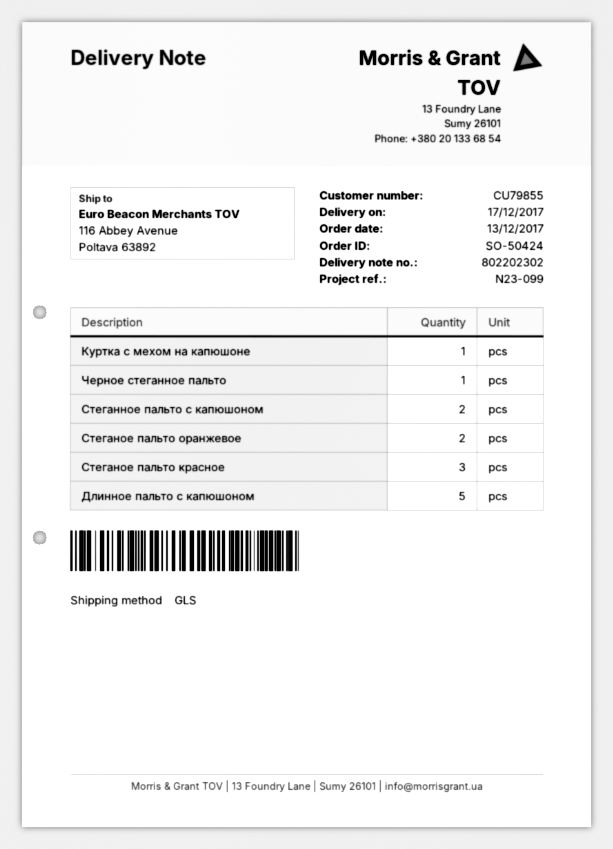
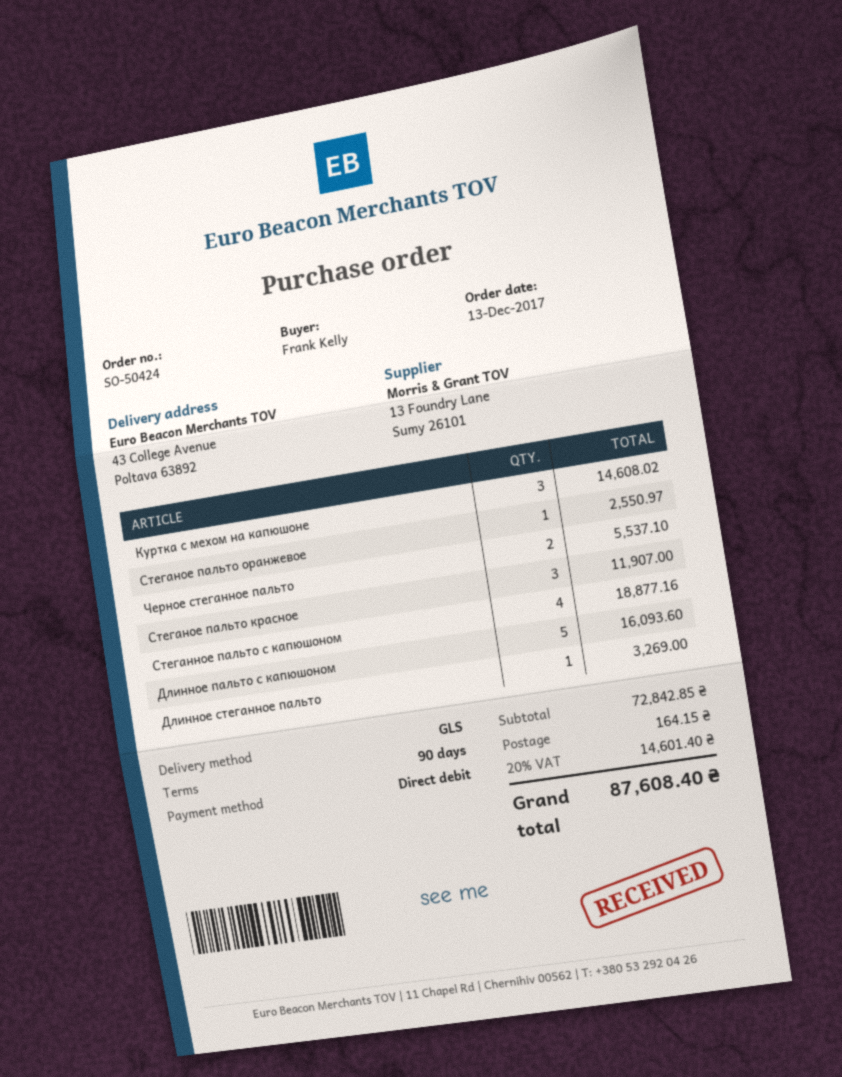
ship to: 116 Abbey Avenue, Poltava 63892 -> 43 College Avenue, Poltava 63892
Куртка с мехом на капюшоне: 1 -> 3
Черное стеганное пальто: 1 -> 2
Стеганное пальто с капюшоном: 2 -> 4
Стеганое пальто оранжевое: 2 -> 1
Длинное стеганное пальто: none -> 1

